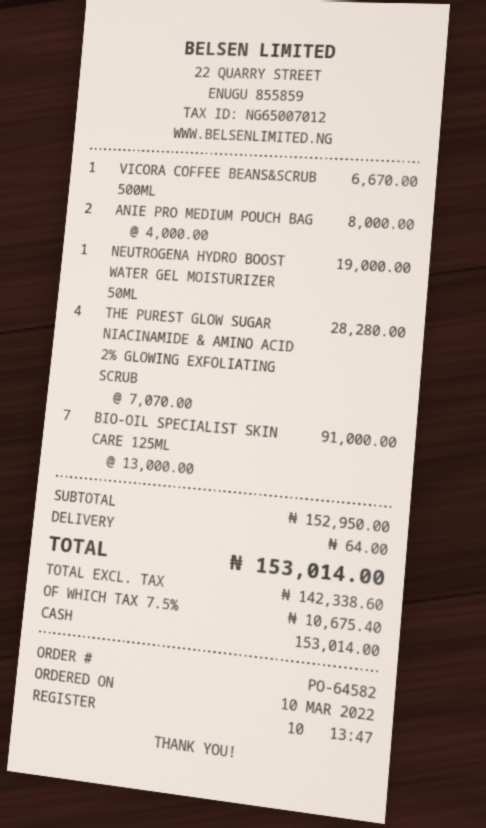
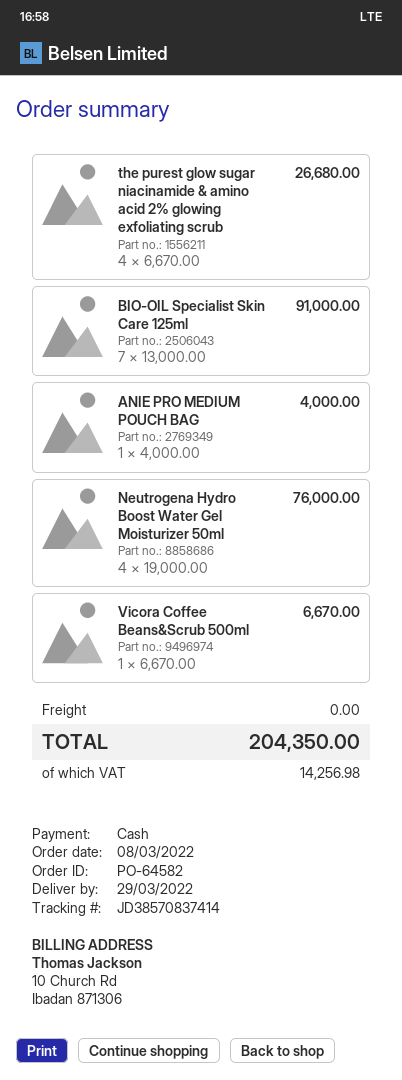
order date: 2022-03-10 -> 2022-03-08
ANIE PRO MEDIUM POUCH BAG: 2 x 4000.00 = 8000.00 -> 1 x 4000.00 = 4000.00
NEUTROGENA HYDRO BOOST WATER GEL MOISTURIZER 50ML: 1 x 19000.00 = 19000.00 -> 4 x 19000.00 = 76000.00
THE PUREST GLOW SUGAR NIACINAMIDE & AMINO ACID 2% GLOWING EXFOLIATING SCRUB: 4 x 7070.00 = 28280.00 -> 4 x 6670.00 = 26680.00
shipping: 64.00 -> 0.00
tax: 10675.40 -> 14256.98
total: 153014.00 -> 204350.00

